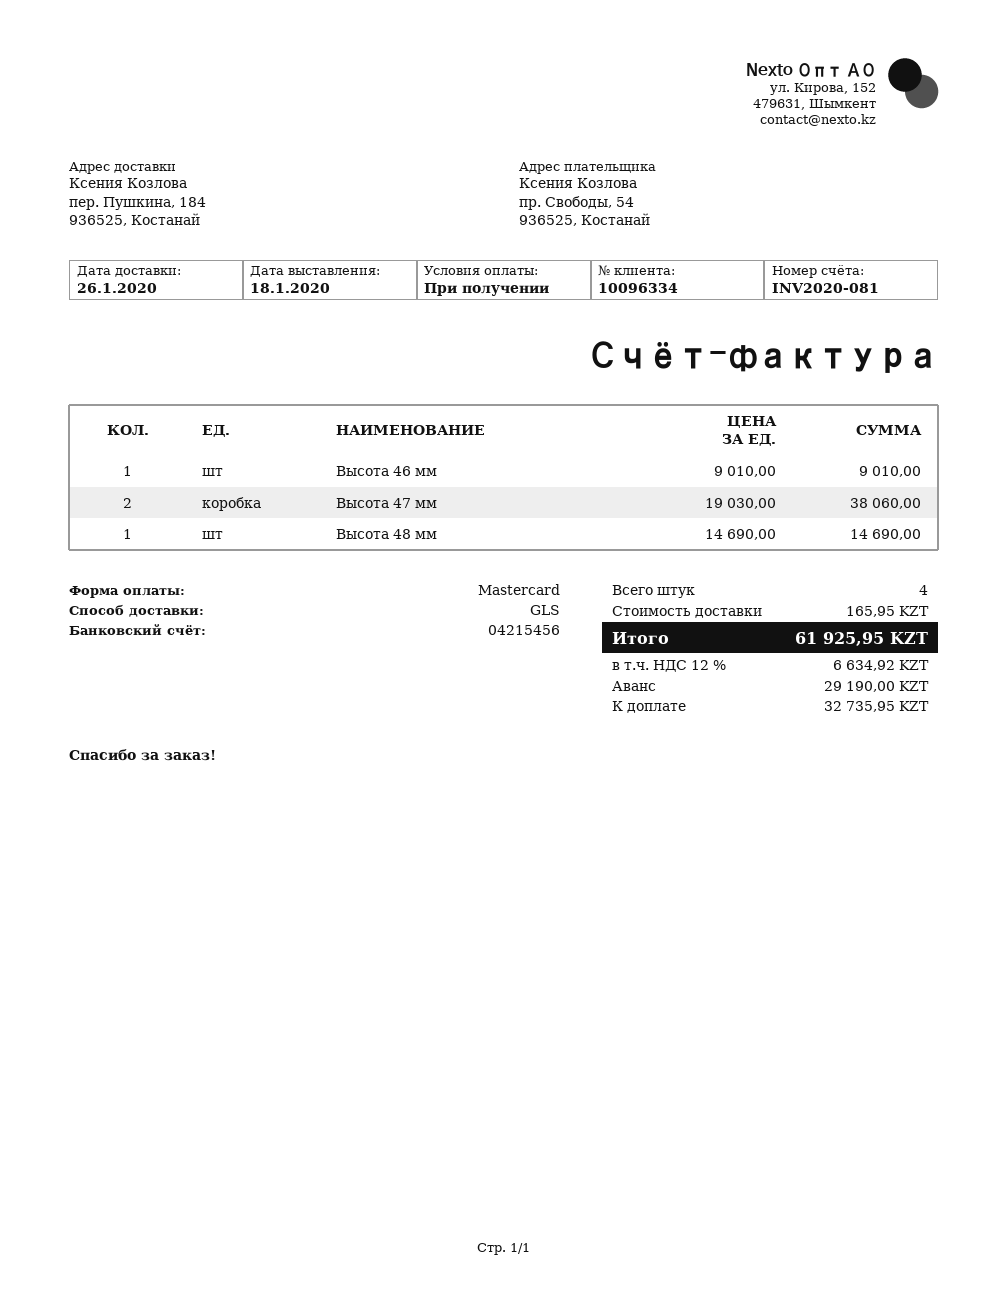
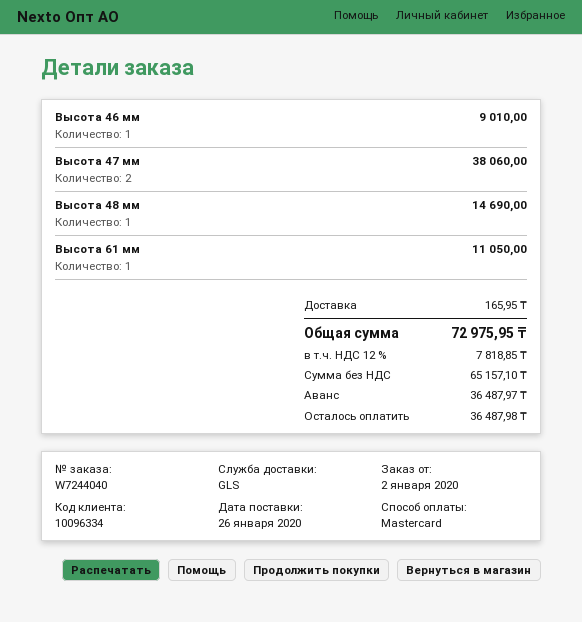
Высота 61 мм: none -> 1 for 11050.00
tax: 12% = 6634.92 -> 12% = 7818.85
total: 61925.95 -> 72975.95
deposit: 29190.00 -> 36487.97
balance: 32735.95 -> 36487.98

